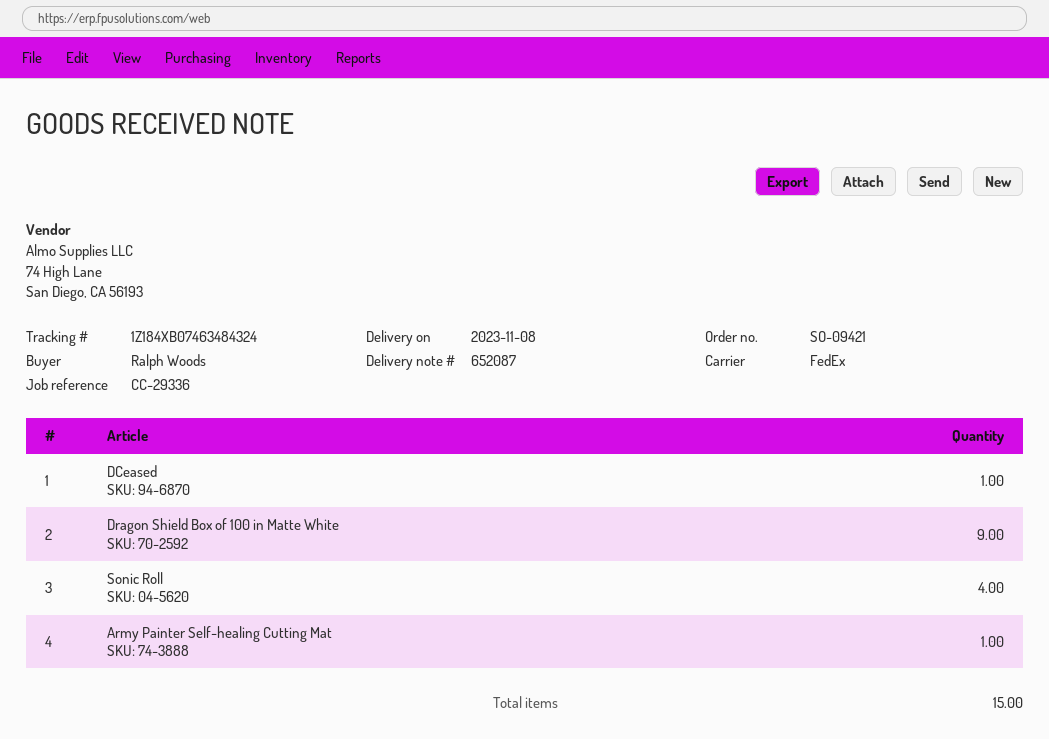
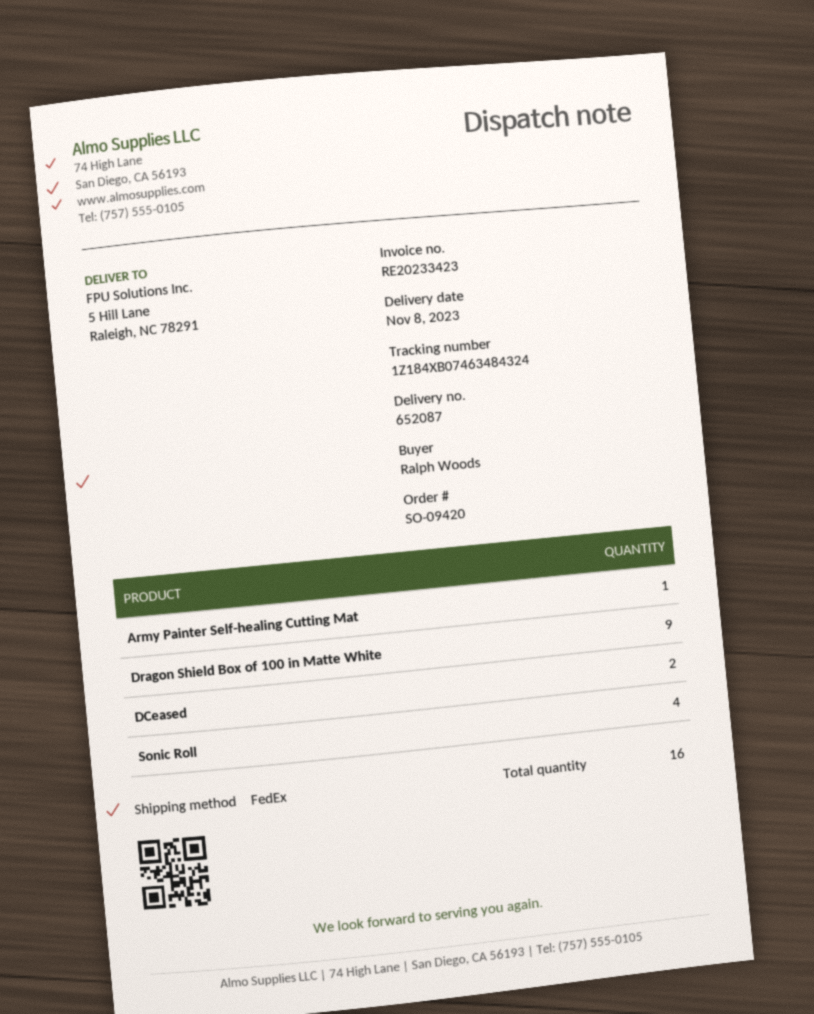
order number: SO-09421 -> SO-09420
DCeased: 1 -> 2
total quantity: 15 -> 16

